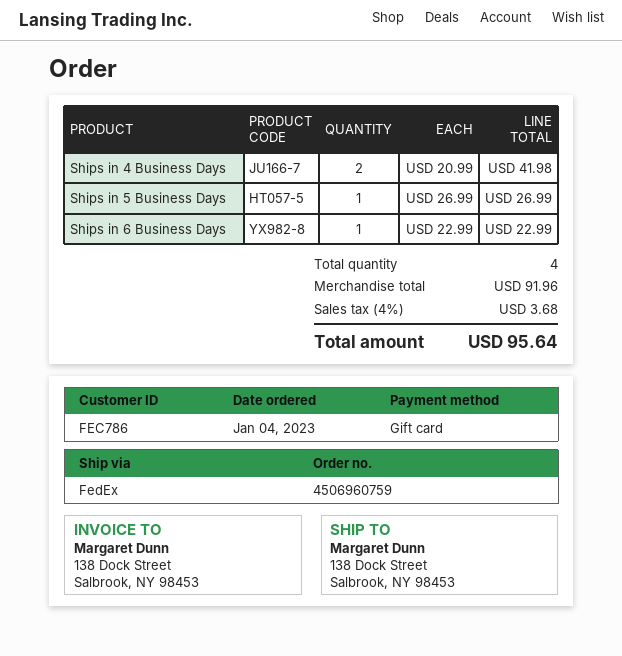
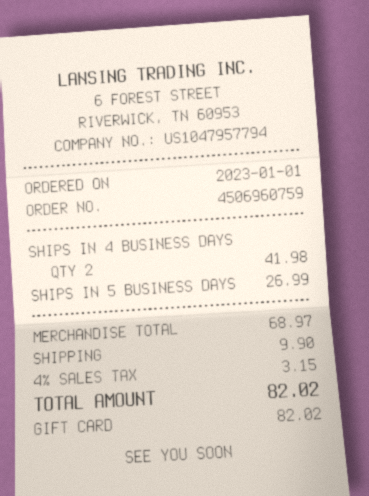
order date: 2023-01-04 -> 2023-01-01
Ships in 6 Business Days: 1 for 22.99 -> none
subtotal: 91.96 -> 68.97
shipping: none -> 9.90
tax: 4% = 3.68 -> 4% = 3.15
total: 95.64 -> 82.02

